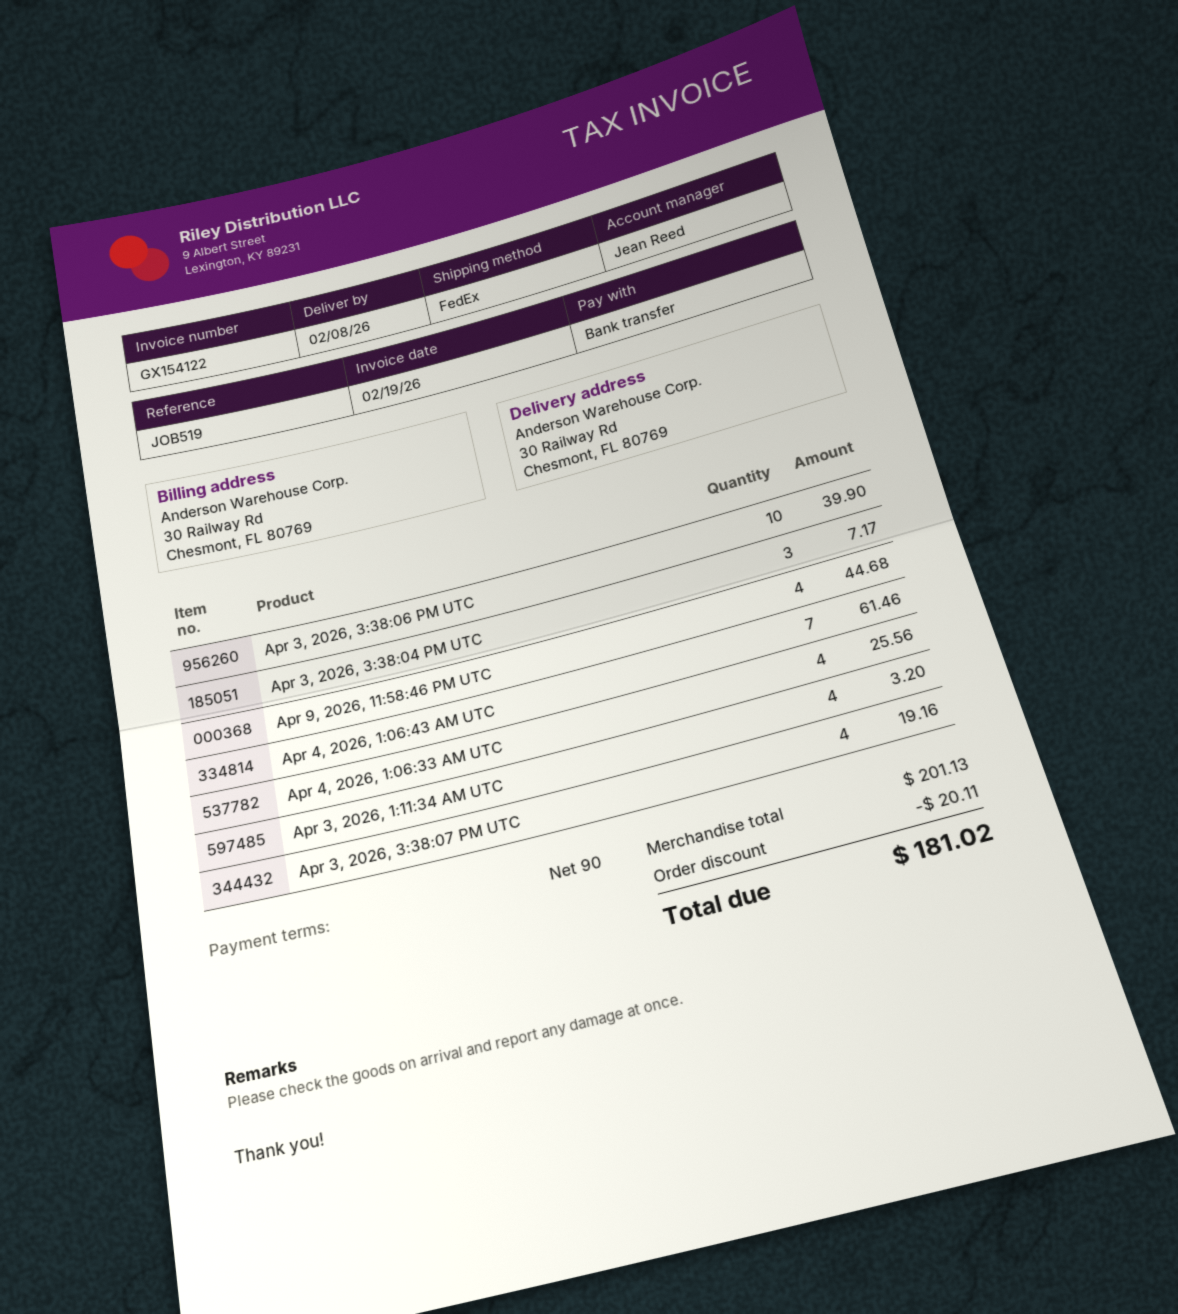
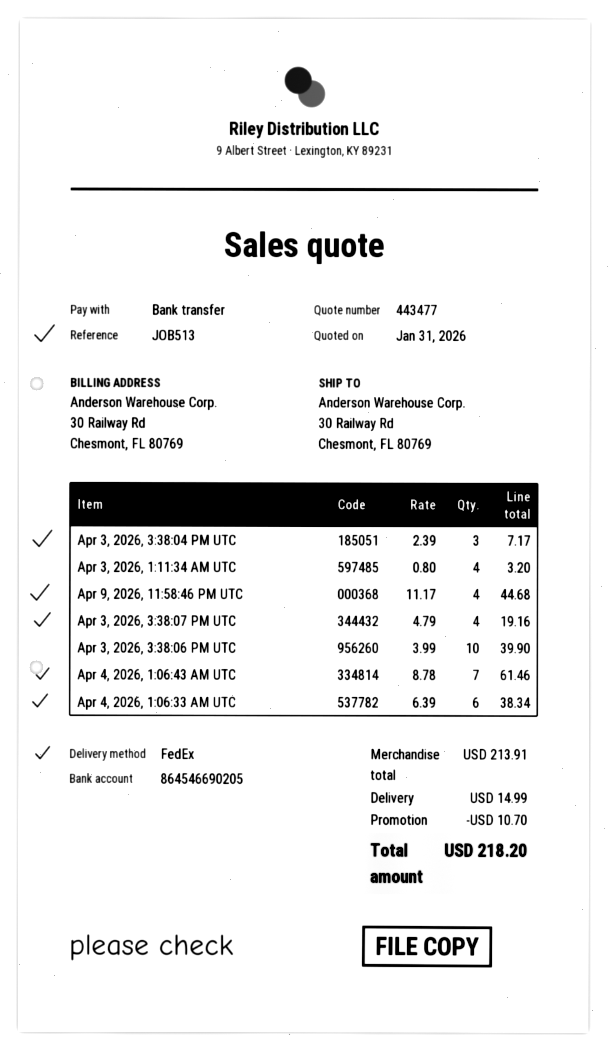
reference: JOB519 -> JOB513
Apr 4, 2026, 1:06:33 AM UTC: 4 for 25.56 -> 6 for 38.34
subtotal: 201.13 -> 213.91
discount: 20.11 -> 10.70
shipping: none -> 14.99
total: 181.02 -> 218.20

